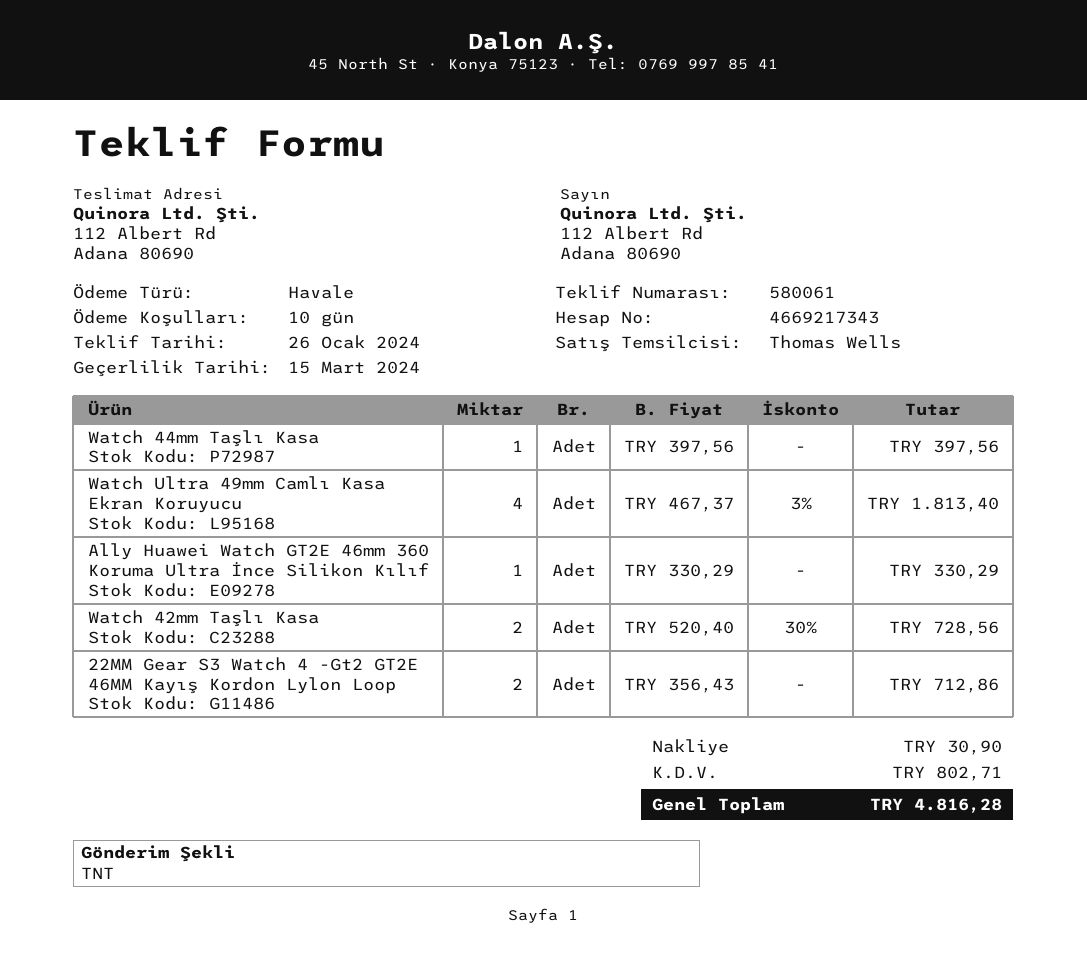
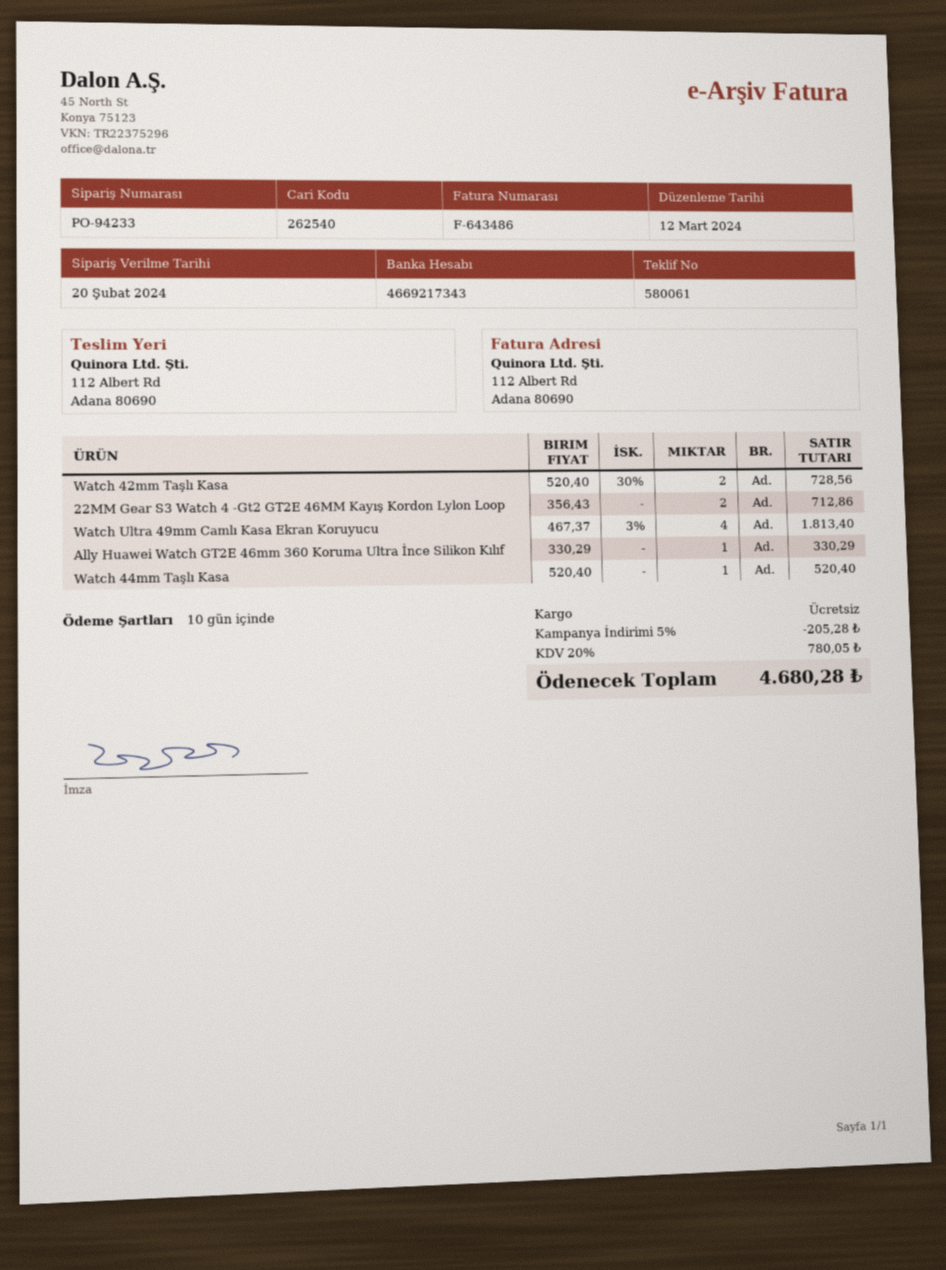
Watch 44mm Taşlı Kasa: 1 x 397.56 = 397.56 -> 1 x 520.40 = 520.40
discount: none -> 5% = 205.28
shipping: 30.90 -> 0.00
tax: 802.71 -> 780.05
total: 4816.28 -> 4680.28

